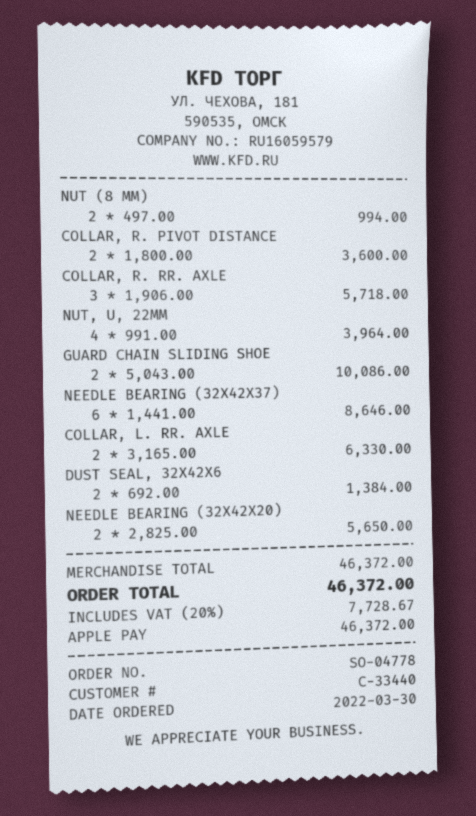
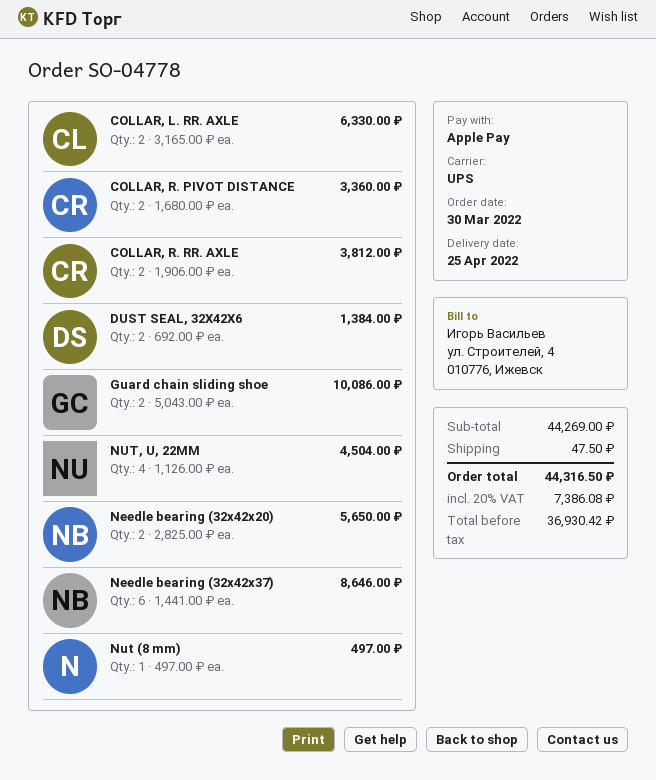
NUT (8 MM): 2 x 497.00 = 994.00 -> 1 x 497.00 = 497.00
COLLAR, R. PIVOT DISTANCE: 2 x 1800.00 = 3600.00 -> 2 x 1680.00 = 3360.00
COLLAR, R. RR. AXLE: 3 x 1906.00 = 5718.00 -> 2 x 1906.00 = 3812.00
NUT, U, 22MM: 4 x 991.00 = 3964.00 -> 4 x 1126.00 = 4504.00
subtotal: 46372.00 -> 44269.00
shipping: none -> 47.50
tax: 20% = 7728.67 -> 20% = 7386.08
total: 46372.00 -> 44316.50

